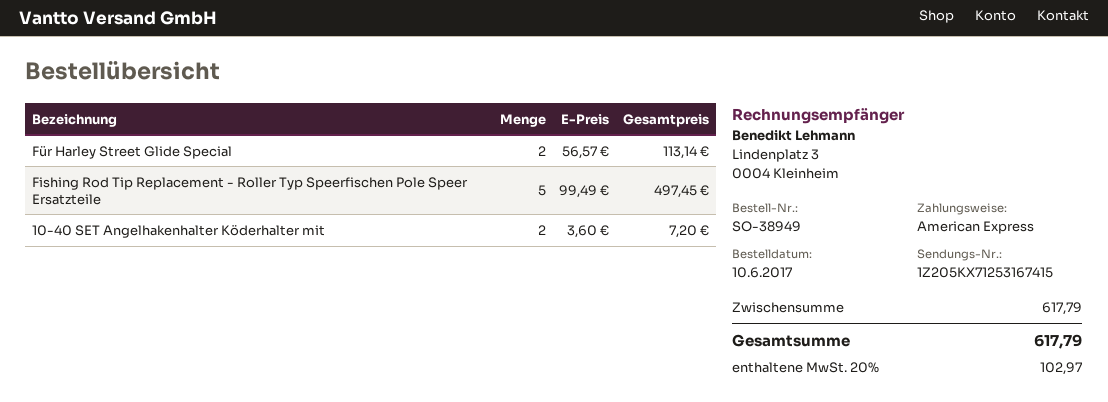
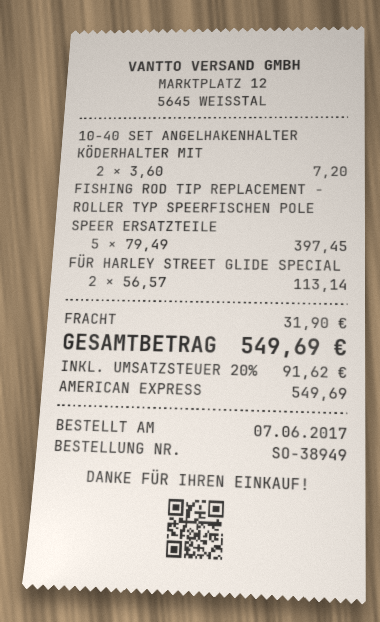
order date: 2017-06-10 -> 2017-06-07
Fishing Rod Tip Replacement - Roller Typ Speerfischen Pole Speer Ersatzteile: 5 x 99.49 = 497.45 -> 5 x 79.49 = 397.45
shipping: none -> 31.90
tax: 20% = 102.97 -> 20% = 91.62
total: 617.79 -> 549.69

